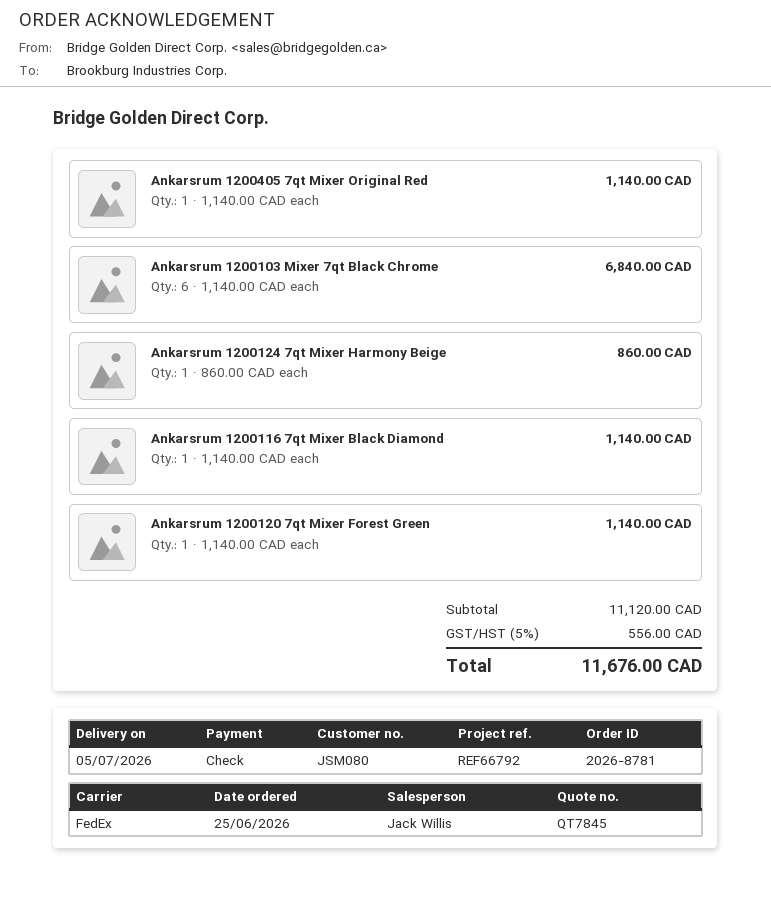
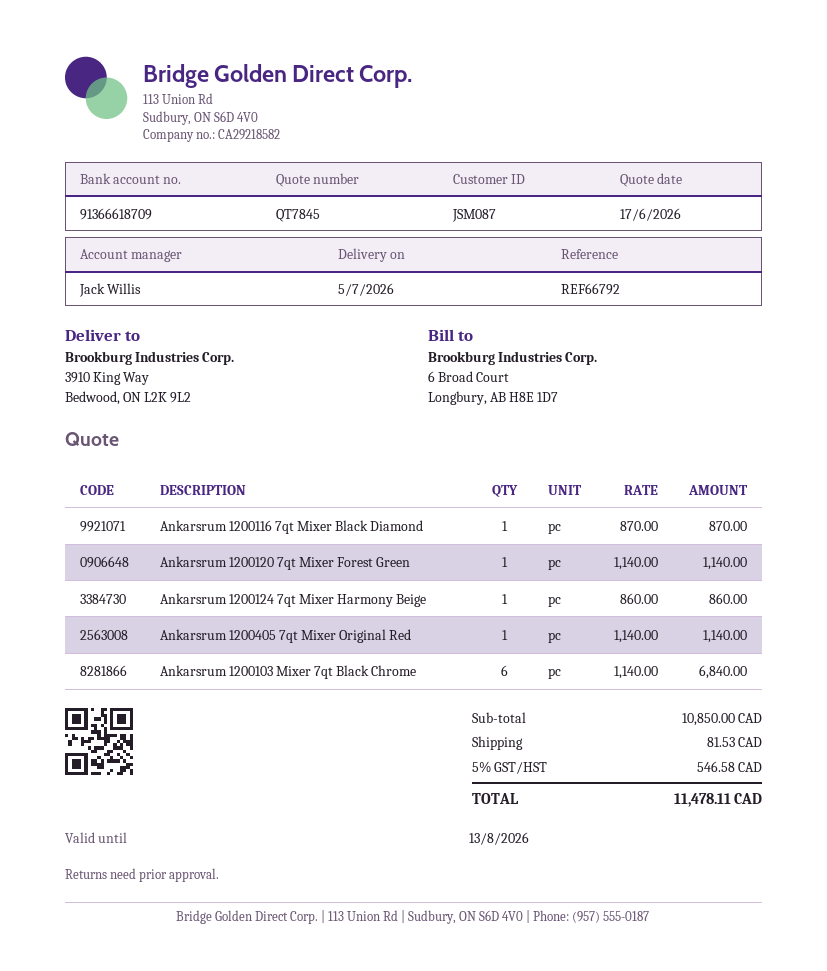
customer number: JSM080 -> JSM087
Ankarsrum 1200116 7qt Mixer Black Diamond: 1 x 1140.00 = 1140.00 -> 1 x 870.00 = 870.00
subtotal: 11120.00 -> 10850.00
shipping: none -> 81.53
tax: 5% = 556.00 -> 5% = 546.58
total: 11676.00 -> 11478.11

